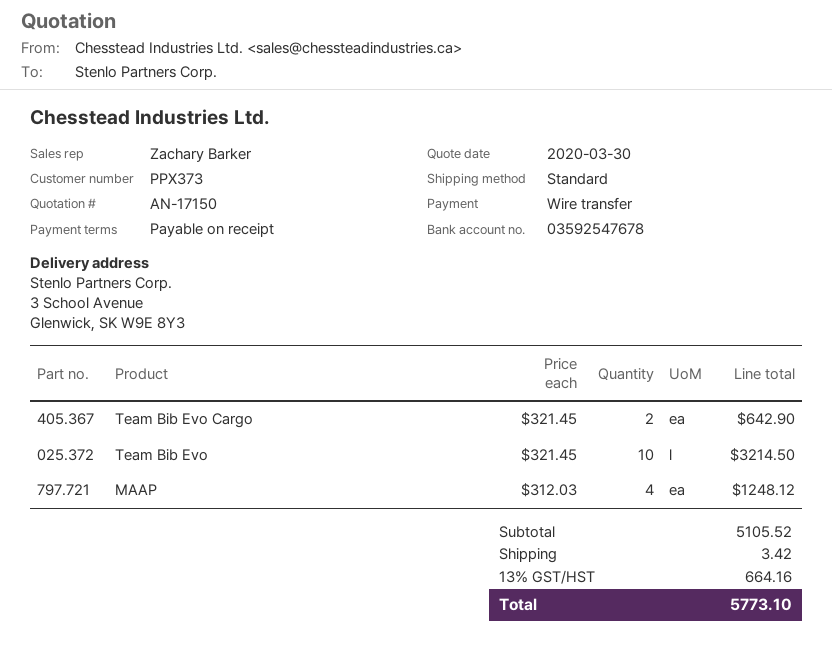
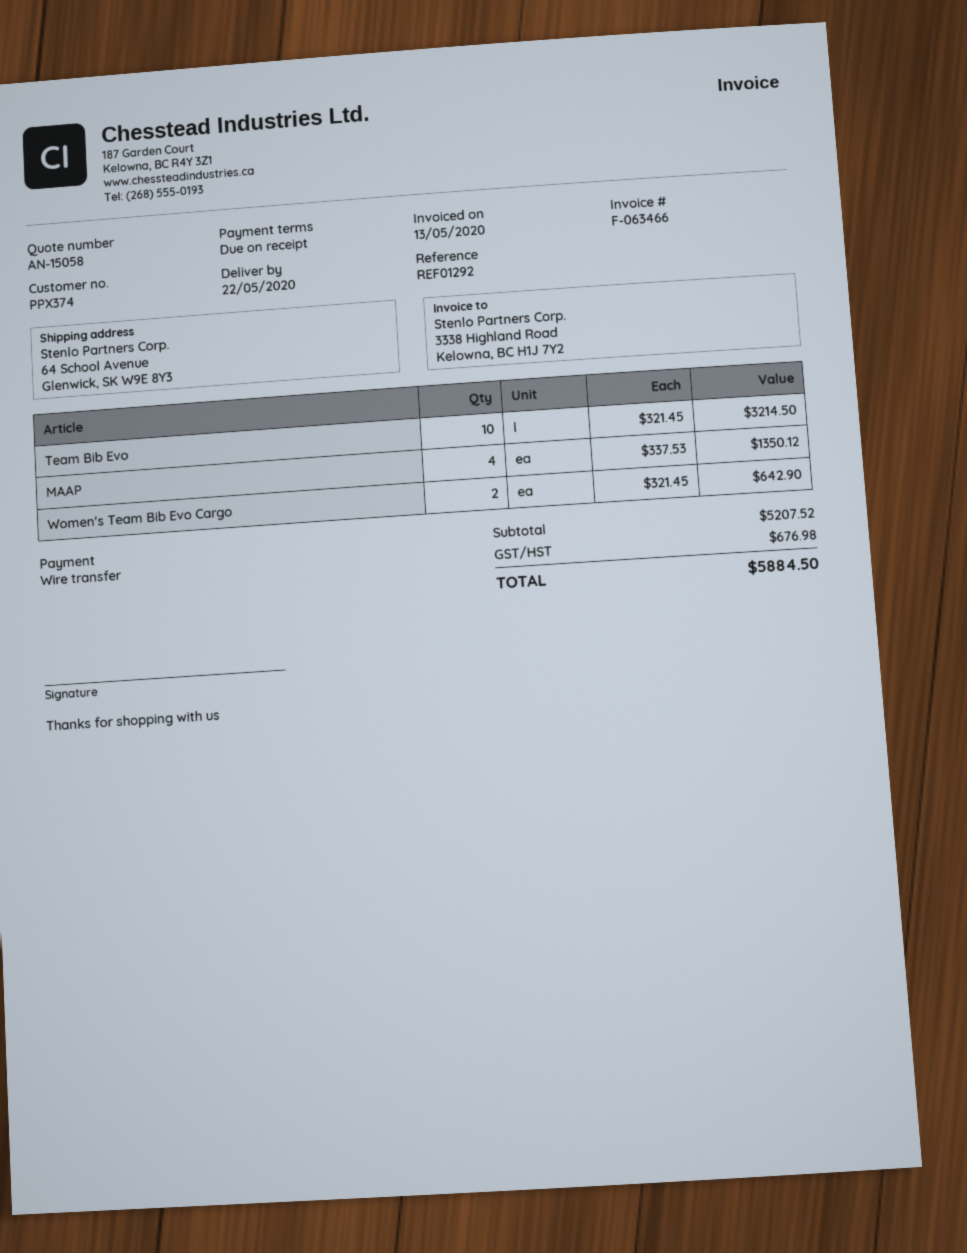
quote number: AN-17150 -> AN-15058
customer number: PPX373 -> PPX374
ship to: 3 School Avenue, Glenwick, SK W9E 8Y3 -> 64 School Avenue, Glenwick, SK W9E 8Y3
Team Bib Evo Cargo: 2 x 321.45 = 642.90 -> none
MAAP: 4 x 312.03 = 1248.12 -> 4 x 337.53 = 1350.12
Women's Team Bib Evo Cargo: none -> 2 x 321.45 = 642.90
subtotal: 5105.52 -> 5207.52
shipping: 3.42 -> none
tax: 664.16 -> 676.98
total: 5773.10 -> 5884.50

